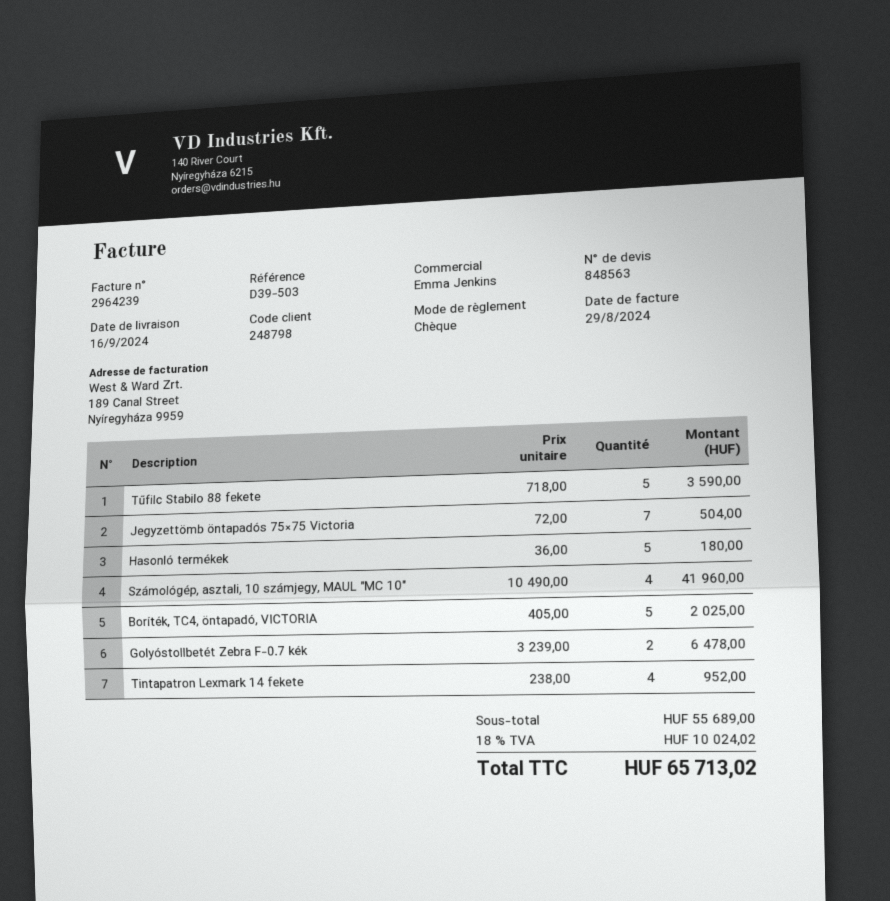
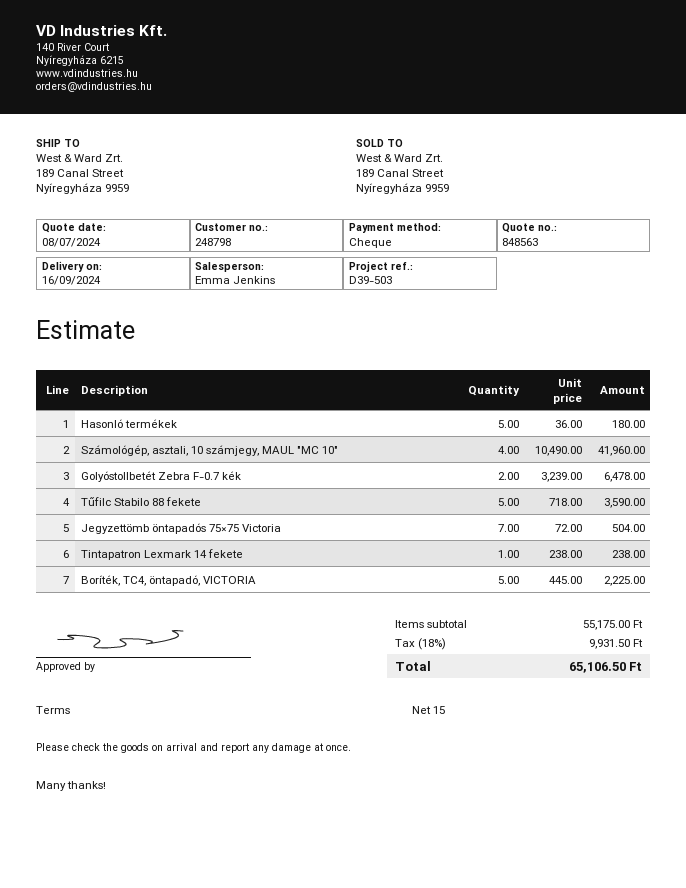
Boríték, TC4, öntapadó, VICTORIA: 5 x 405.00 = 2025.00 -> 5 x 445.00 = 2225.00
Tintapatron Lexmark 14 fekete: 4 x 238.00 = 952.00 -> 1 x 238.00 = 238.00
subtotal: 55689.00 -> 55175.00
tax: 18% = 10024.02 -> 18% = 9931.50
total: 65713.02 -> 65106.50

